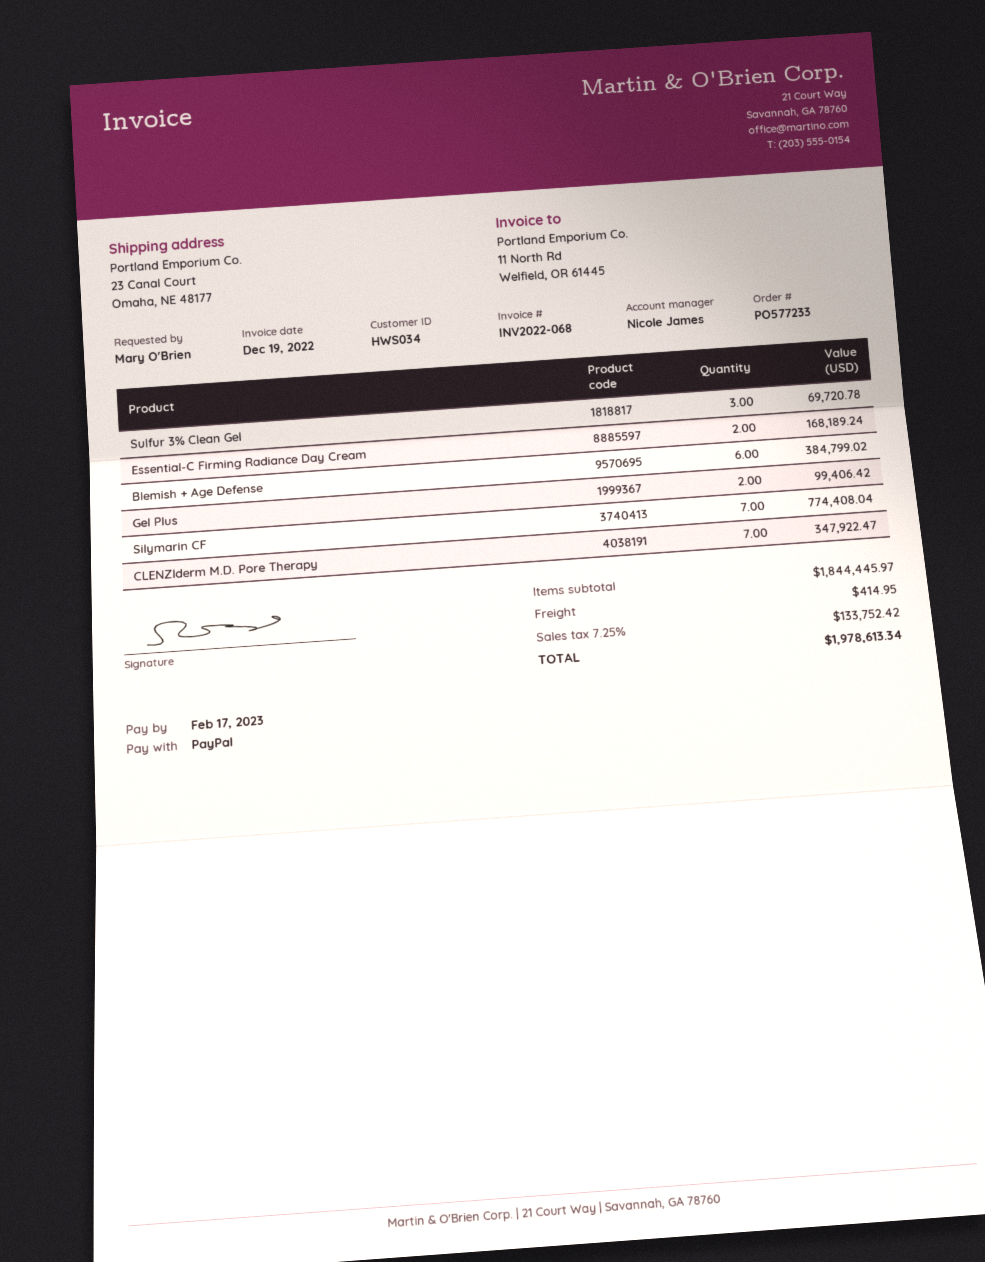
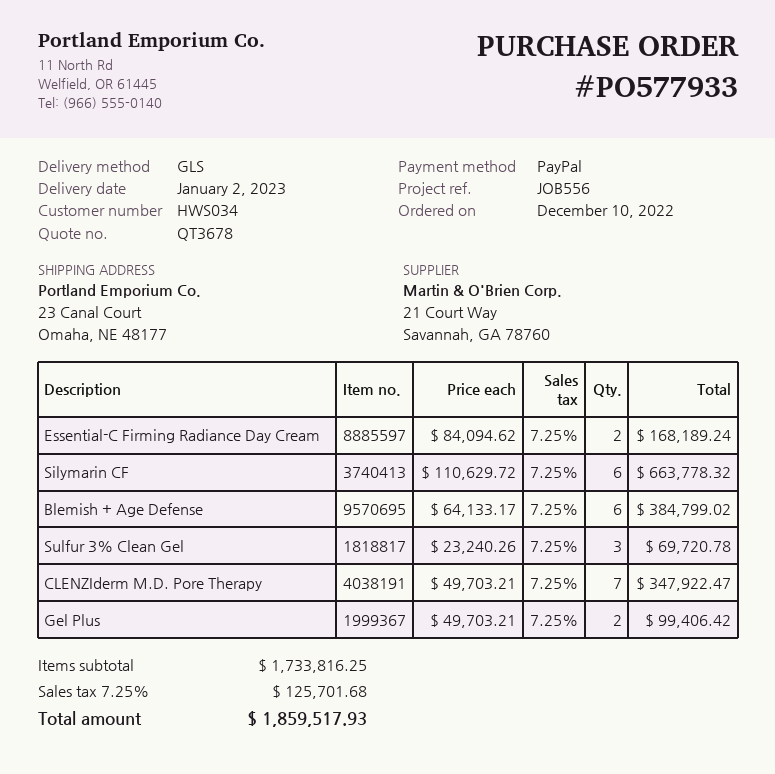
order number: PO577233 -> PO577933
Silymarin CF: 7 for 774408.04 -> 6 for 663778.32
subtotal: 1844445.97 -> 1733816.25
shipping: 414.95 -> none
tax: 7.25% = 133752.42 -> 7.25% = 125701.68
total: 1978613.34 -> 1859517.93

